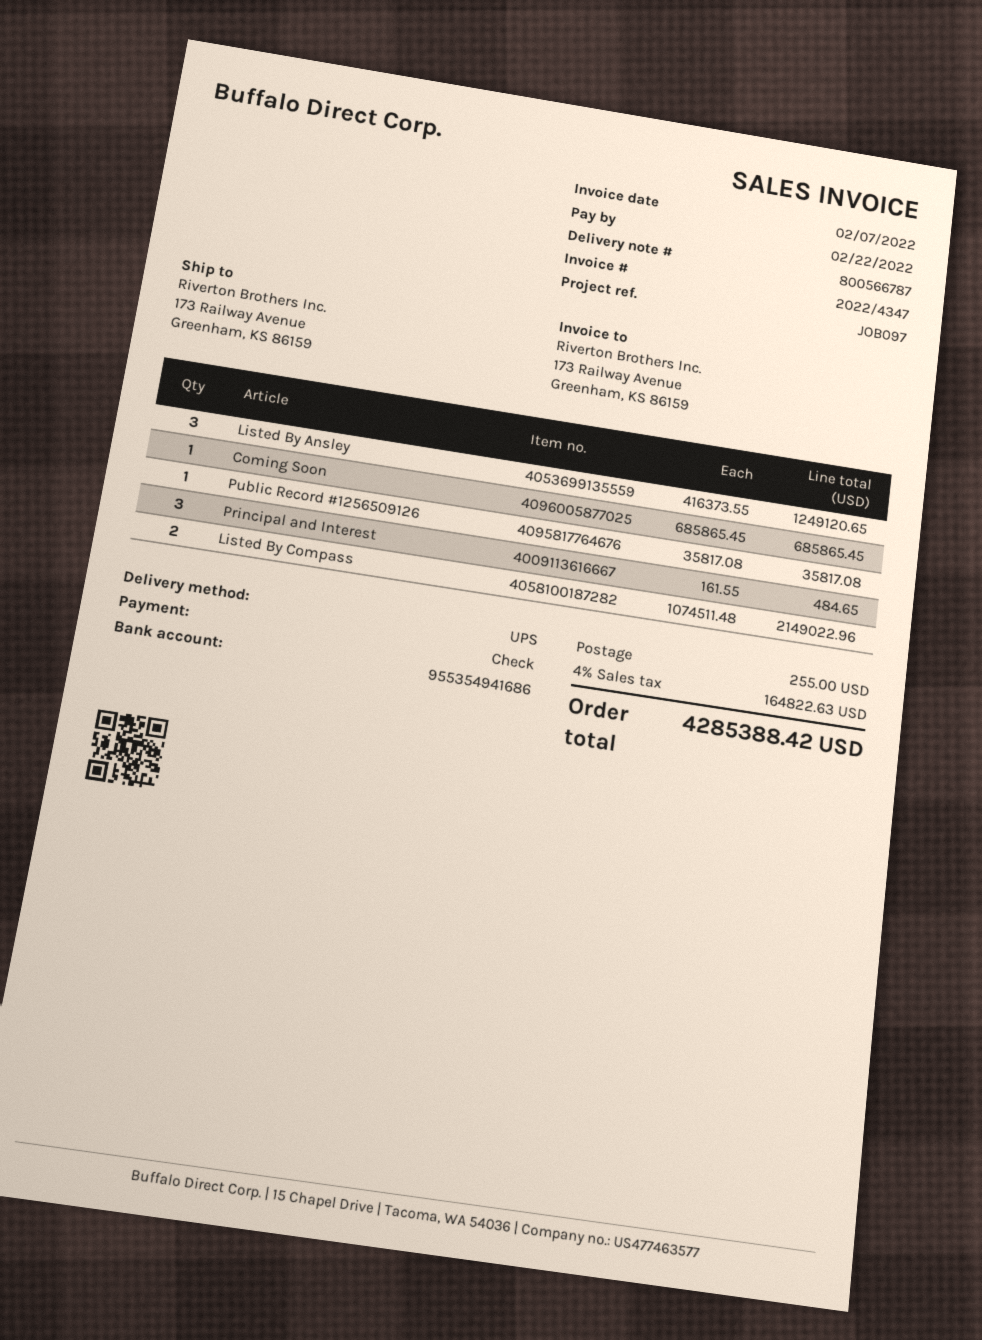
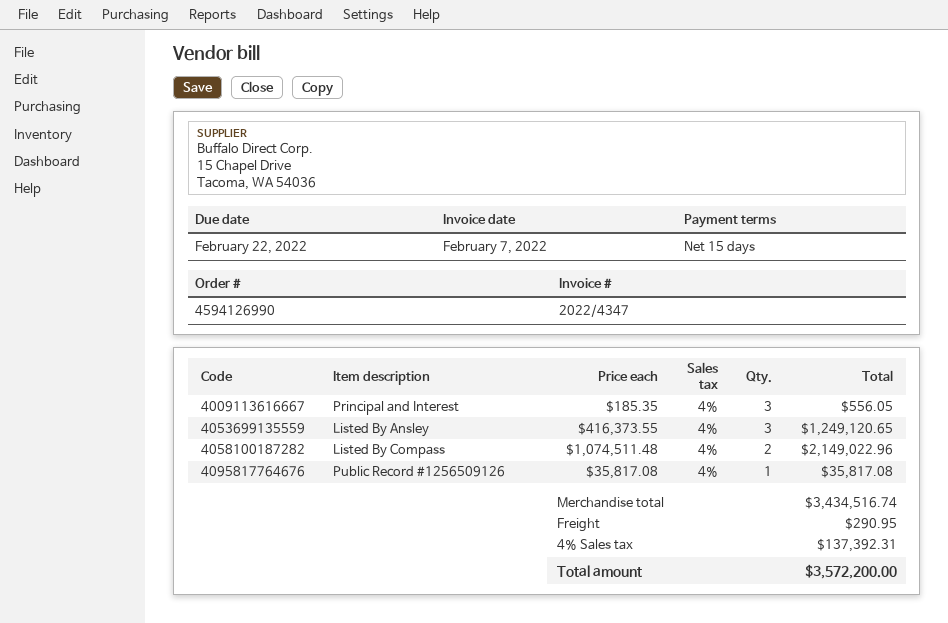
Coming Soon: 1 x 685865.45 = 685865.45 -> none
Principal and Interest: 3 x 161.55 = 484.65 -> 3 x 185.35 = 556.05
shipping: 255.00 -> 290.95
tax: 4% = 164822.63 -> 4% = 137392.31
total: 4285388.42 -> 3572200.00

